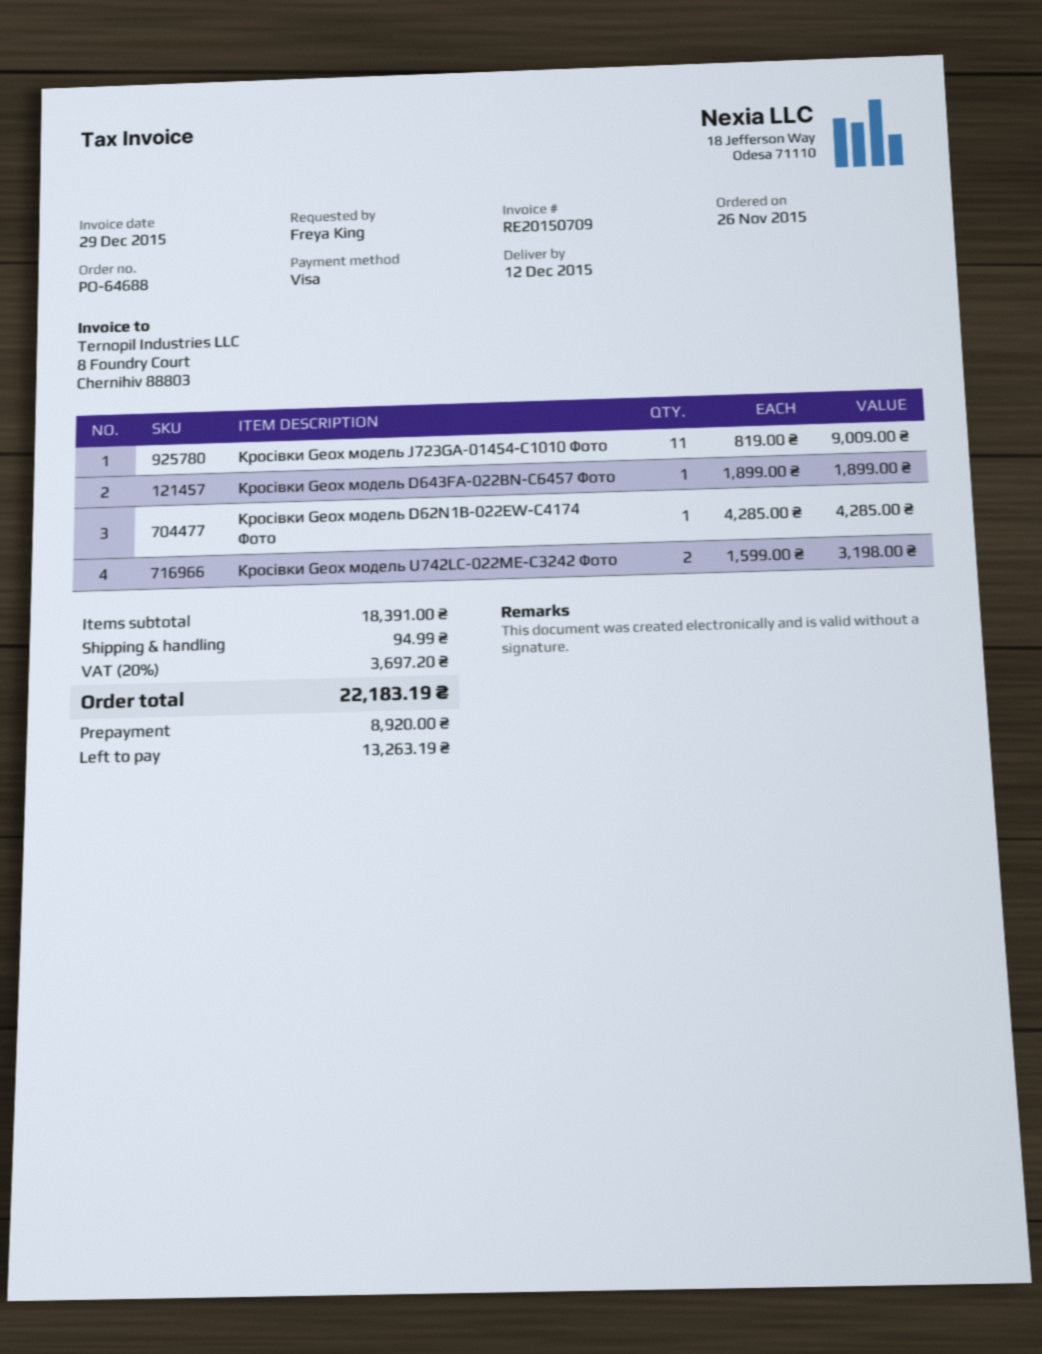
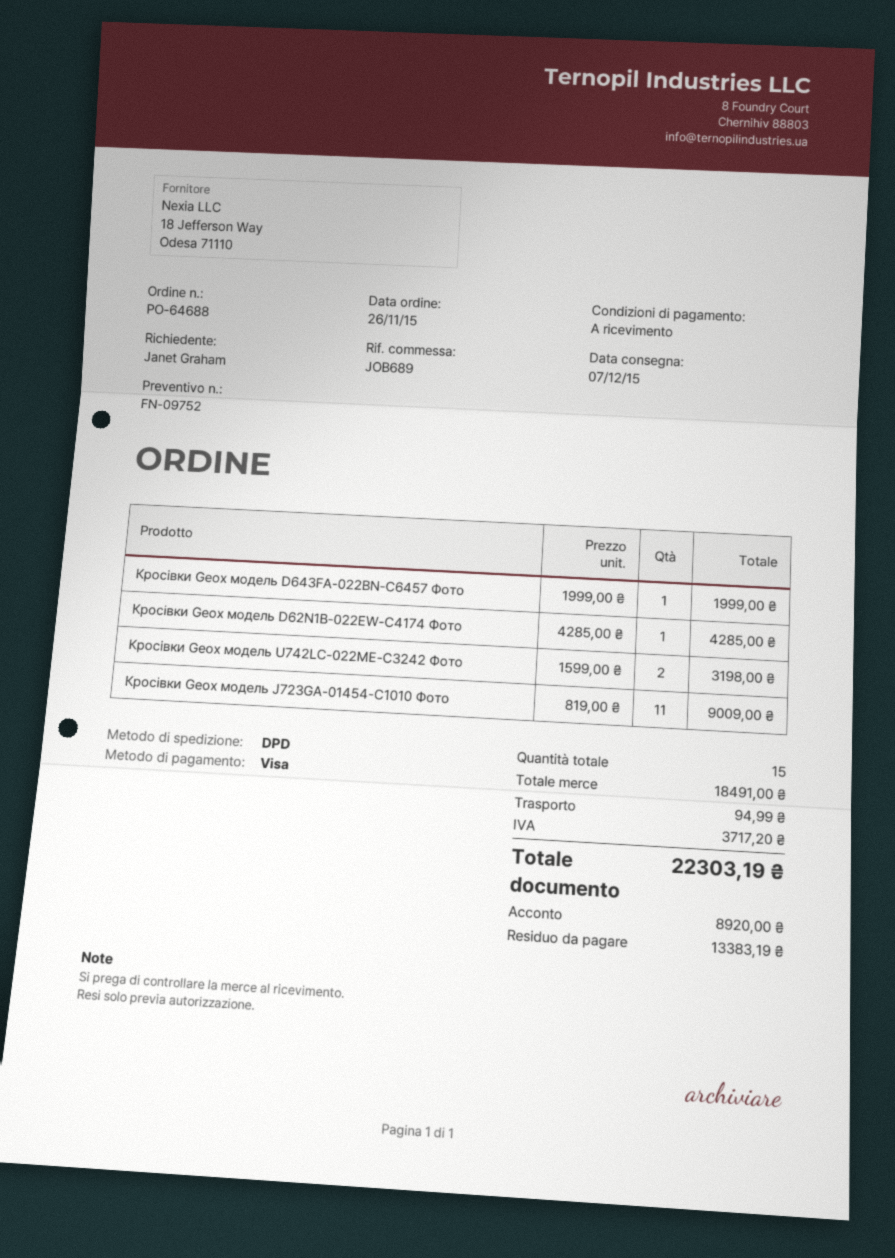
delivery date: 2015-12-12 -> 2015-12-07
ordered by: Freya King -> Janet Graham
Кросівки Geox модель D643FA-022BN-C6457 Фото: 1 x 1899.00 = 1899.00 -> 1 x 1999.00 = 1999.00
subtotal: 18391.00 -> 18491.00
tax: 3697.20 -> 3717.20
total: 22183.19 -> 22303.19
balance: 13263.19 -> 13383.19

